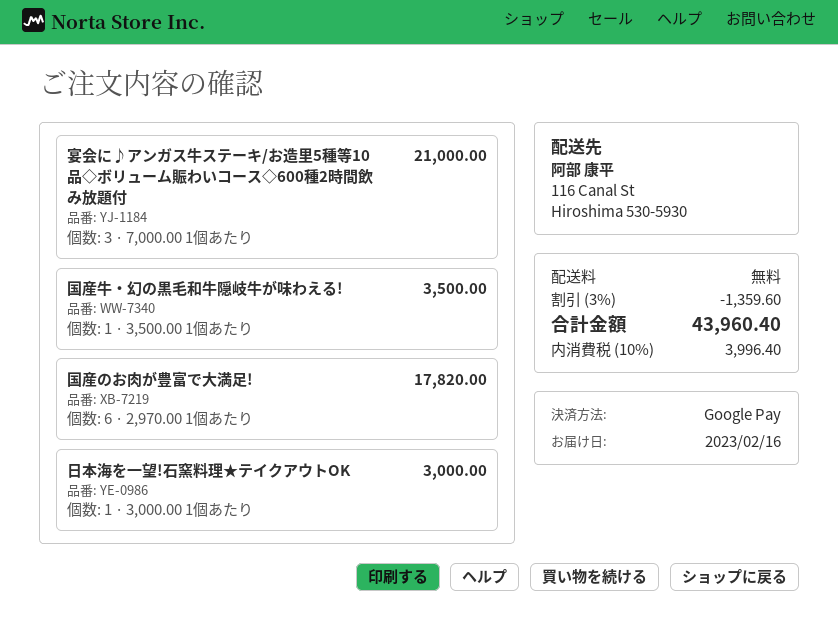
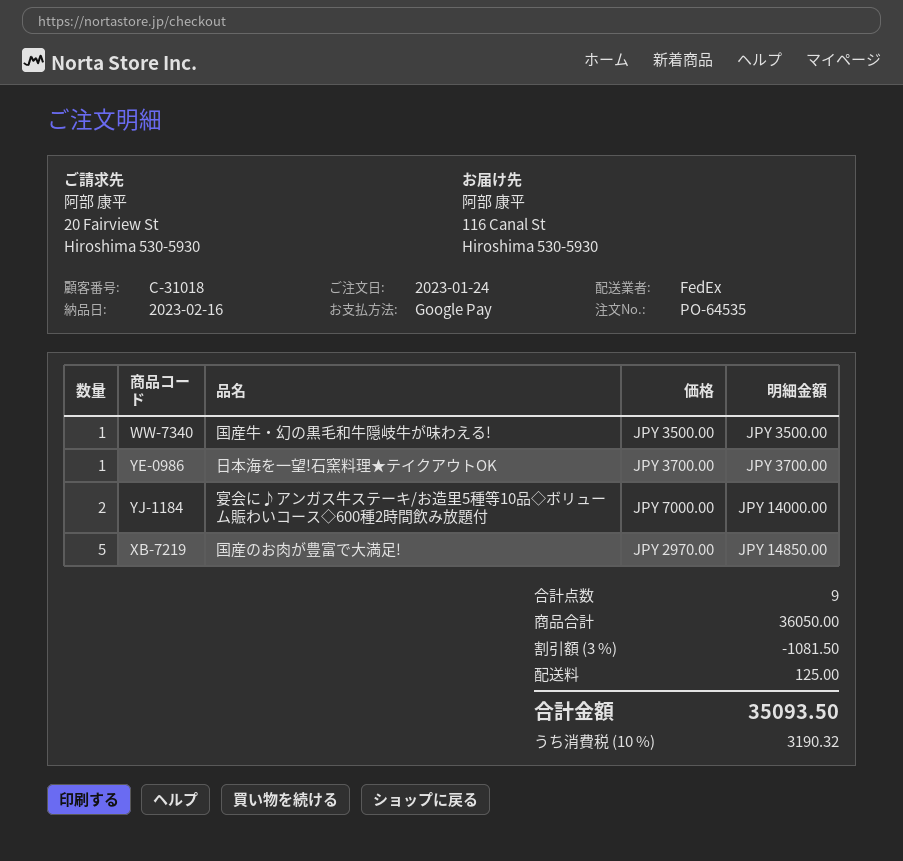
宴会に♪アンガス牛ステーキ/お造里5種等10品◇ボリューム賑わいコース◇600種2時間飲み放題付: 3 x 7000.00 = 21000.00 -> 2 x 7000.00 = 14000.00
国産のお肉が豊富で大満足!: 6 x 2970.00 = 17820.00 -> 5 x 2970.00 = 14850.00
日本海を一望!石窯料理★テイクアウトOK: 1 x 3000.00 = 3000.00 -> 1 x 3700.00 = 3700.00
discount: 3% = 1359.60 -> 3% = 1081.50
shipping: 0.00 -> 125.00
tax: 10% = 3996.40 -> 10% = 3190.32
total: 43960.40 -> 35093.50

